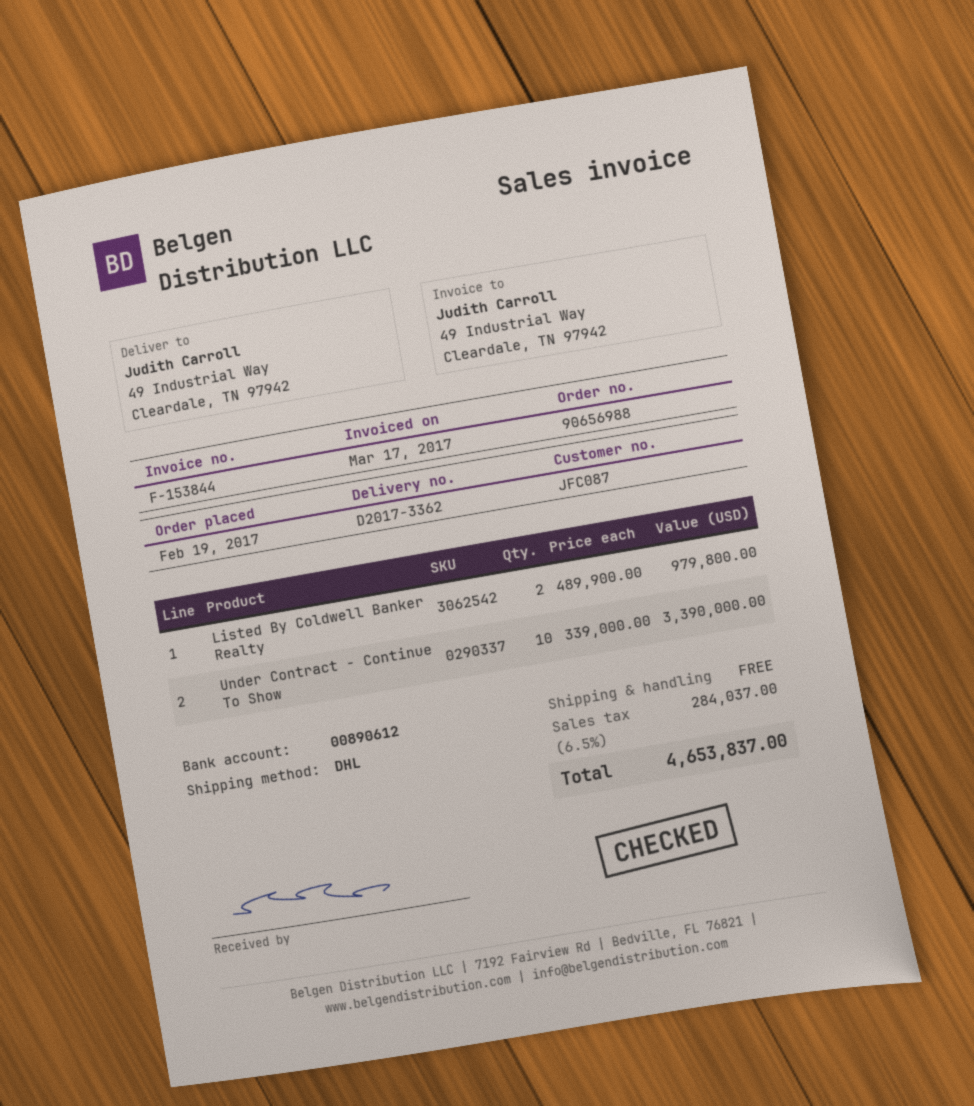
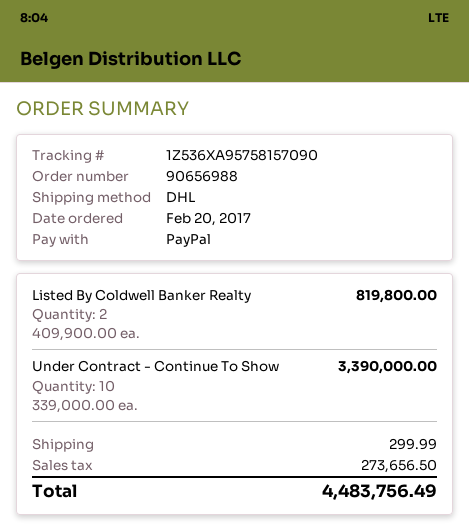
order date: 2017-02-19 -> 2017-02-20
Listed By Coldwell Banker Realty: 2 x 489900.00 = 979800.00 -> 2 x 409900.00 = 819800.00
shipping: 0.00 -> 299.99
tax: 284037.00 -> 273656.50
total: 4653837.00 -> 4483756.49

